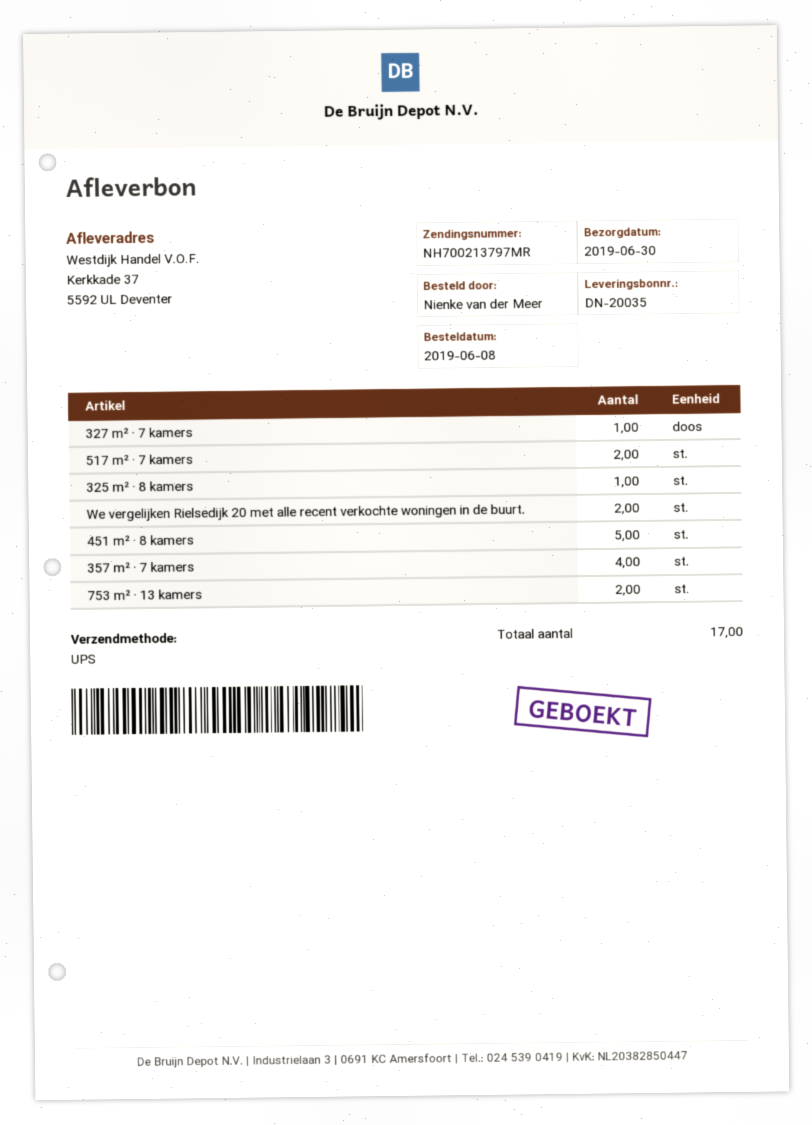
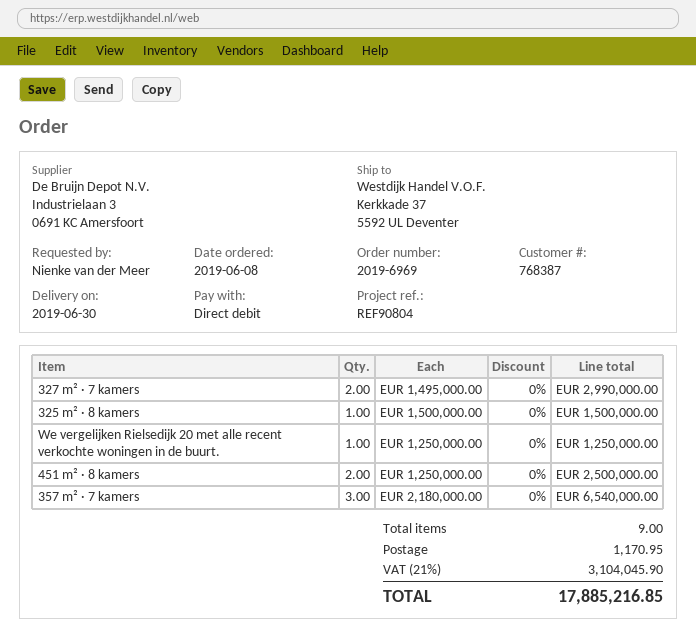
327 m² · 7 kamers: 1 -> 2
517 m² · 7 kamers: 2 -> none
We vergelijken Rielsedijk 20 met alle recent verkochte woningen in de buurt.: 2 -> 1
451 m² · 8 kamers: 5 -> 2
357 m² · 7 kamers: 4 -> 3
753 m² · 13 kamers: 2 -> none
total quantity: 17 -> 9

